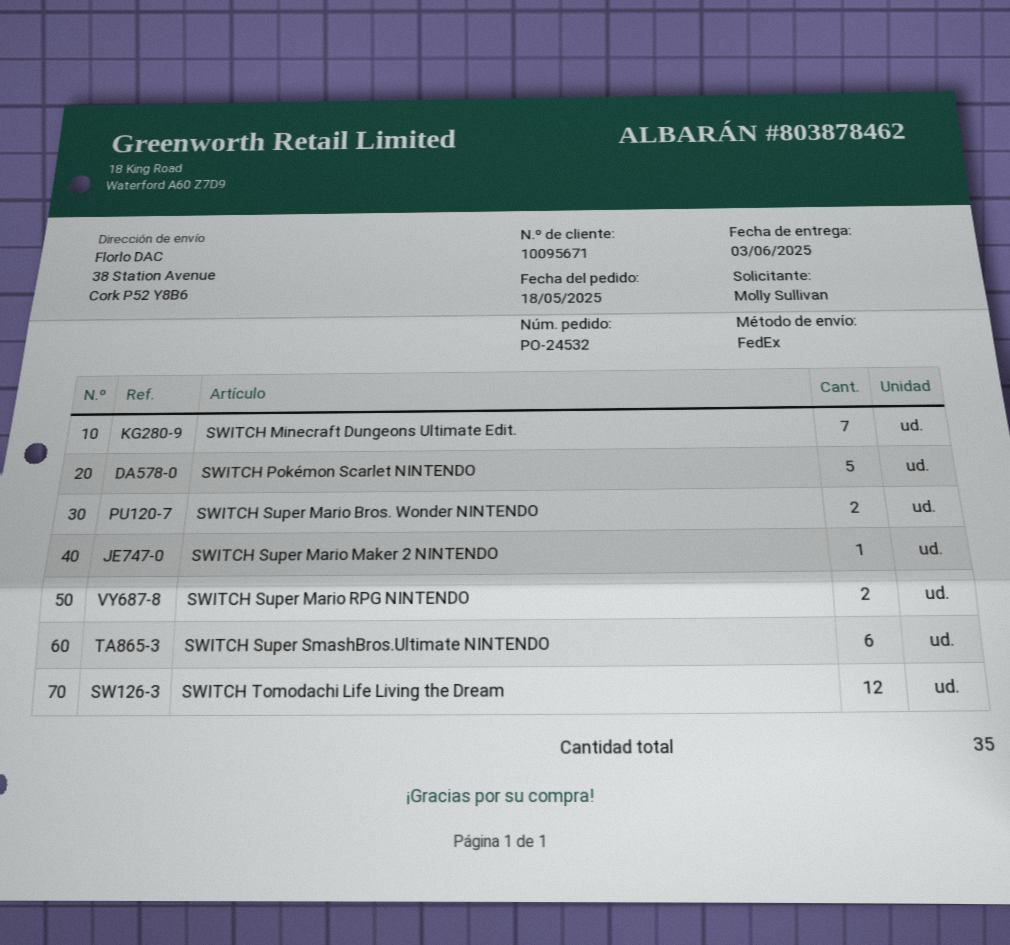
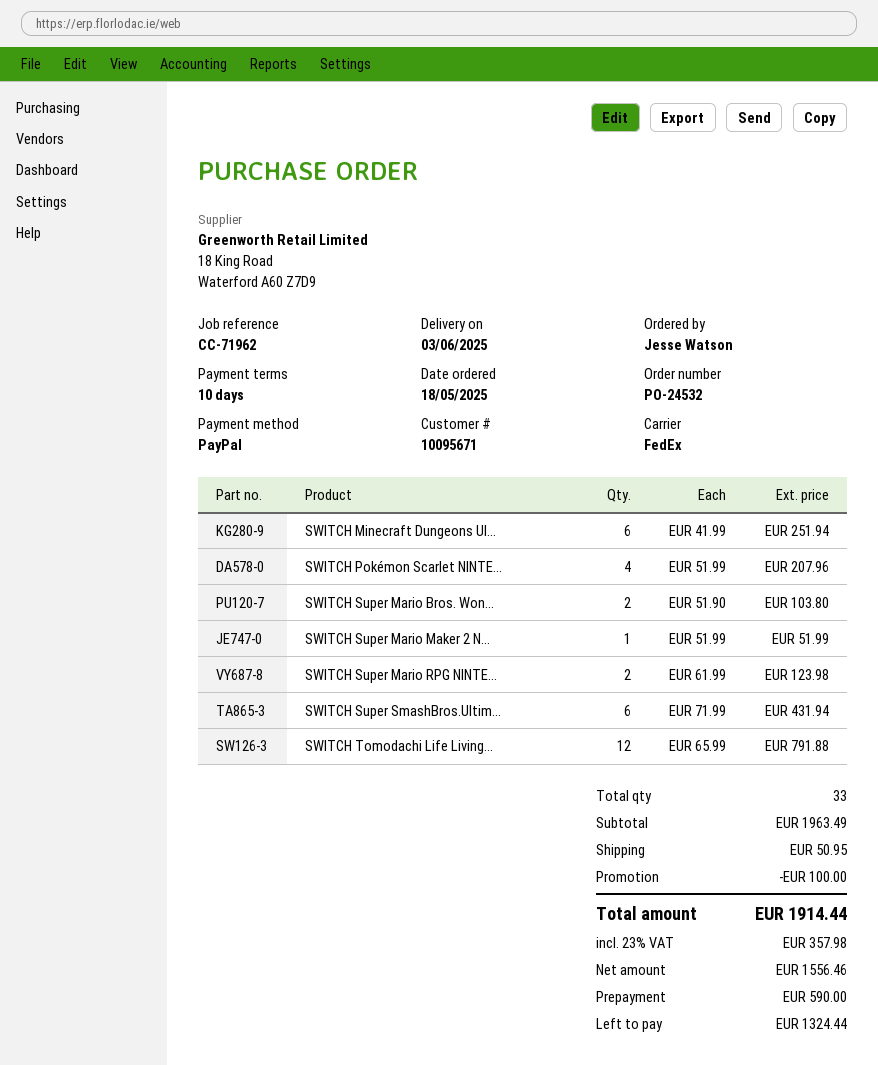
ordered by: Molly Sullivan -> Jesse Watson
SWITCH Minecraft Dungeons Ultimate Edit.: 7 -> 6
SWITCH Pokémon Scarlet NINTENDO: 5 -> 4
total quantity: 35 -> 33

